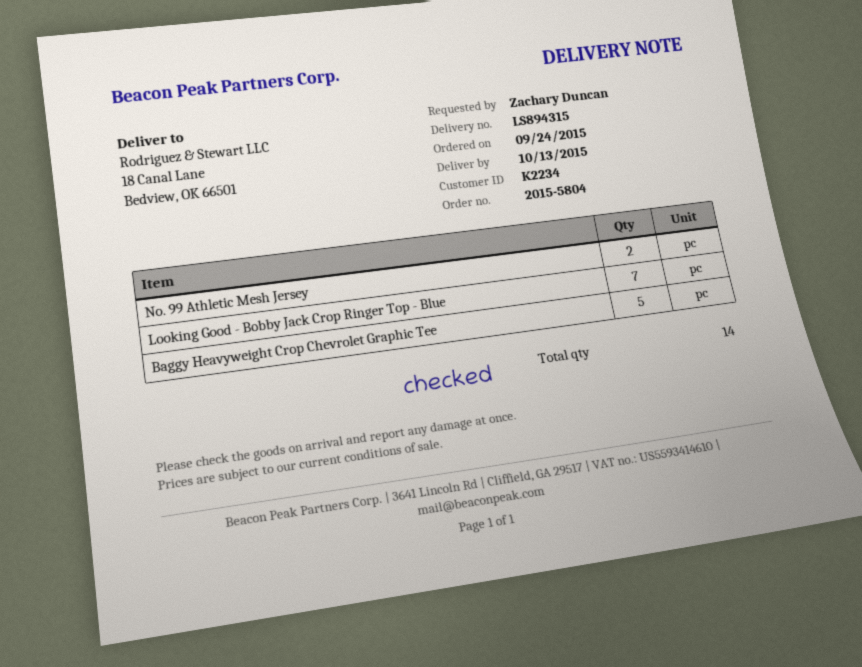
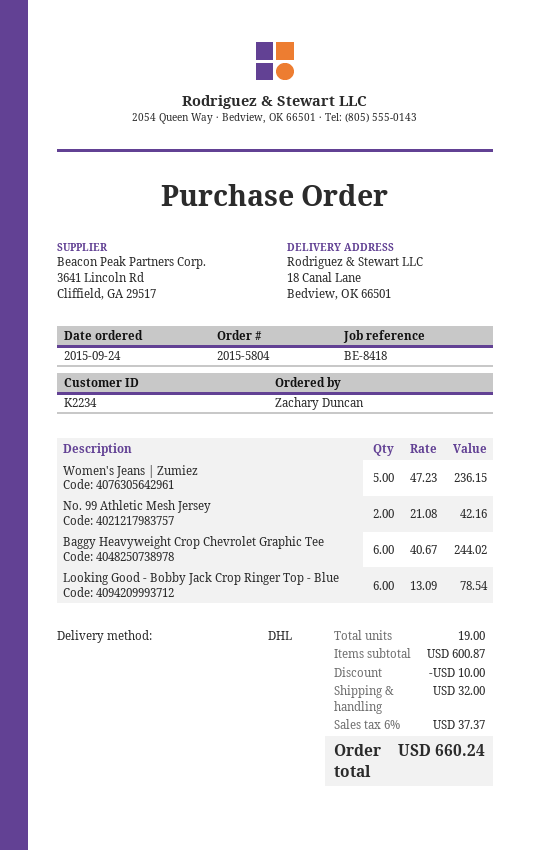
Looking Good - Bobby Jack Crop Ringer Top - Blue: 7 -> 6
Baggy Heavyweight Crop Chevrolet Graphic Tee: 5 -> 6
Women's Jeans | Zumiez: none -> 5
total quantity: 14 -> 19

